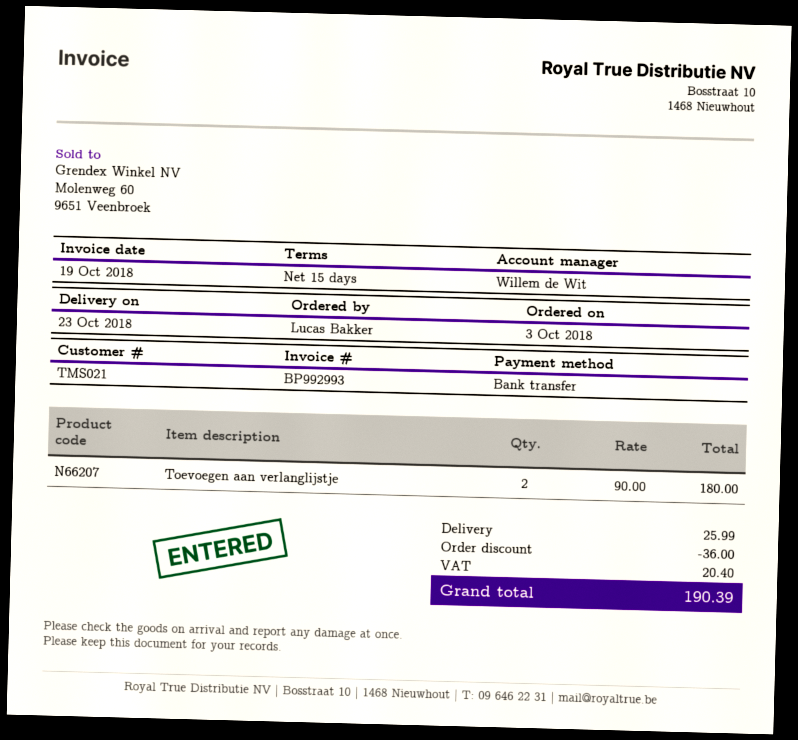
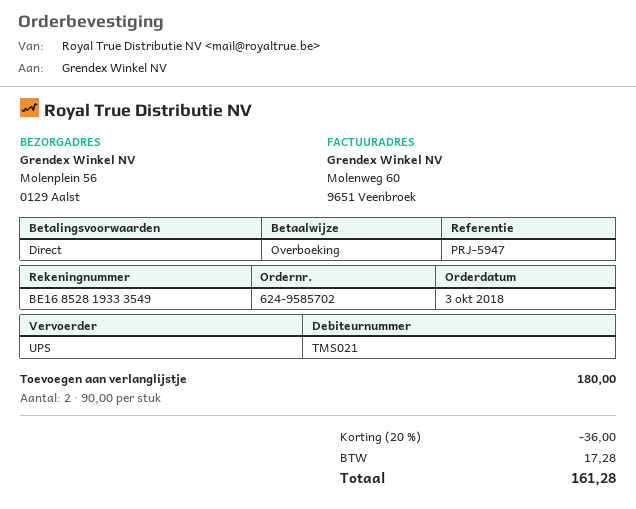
payment terms: 15 days -> on receipt
shipping: 25.99 -> none
tax: 20.40 -> 17.28
total: 190.39 -> 161.28

